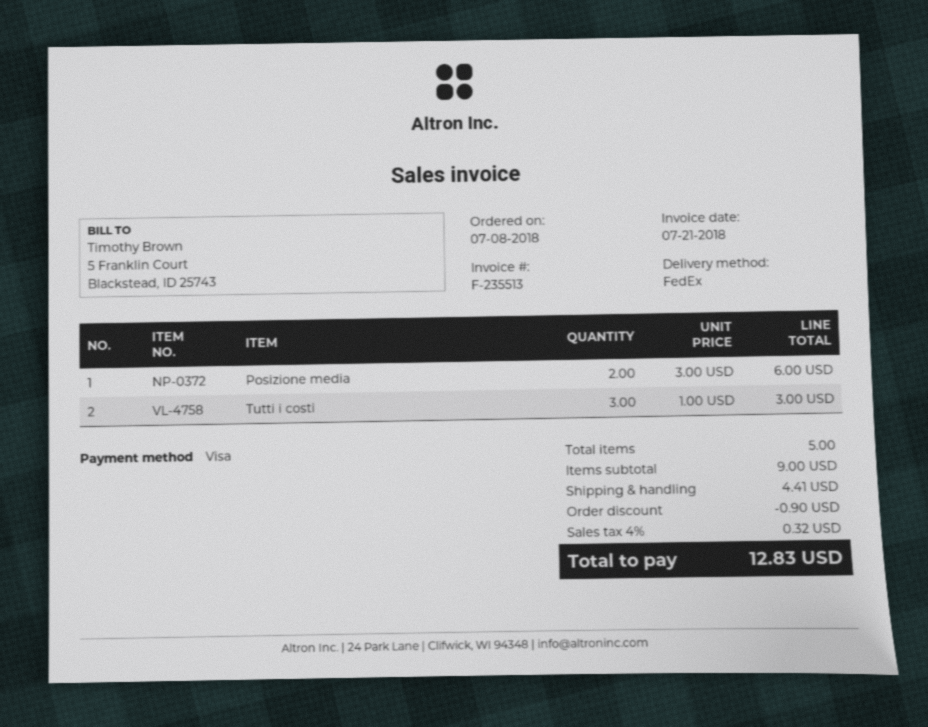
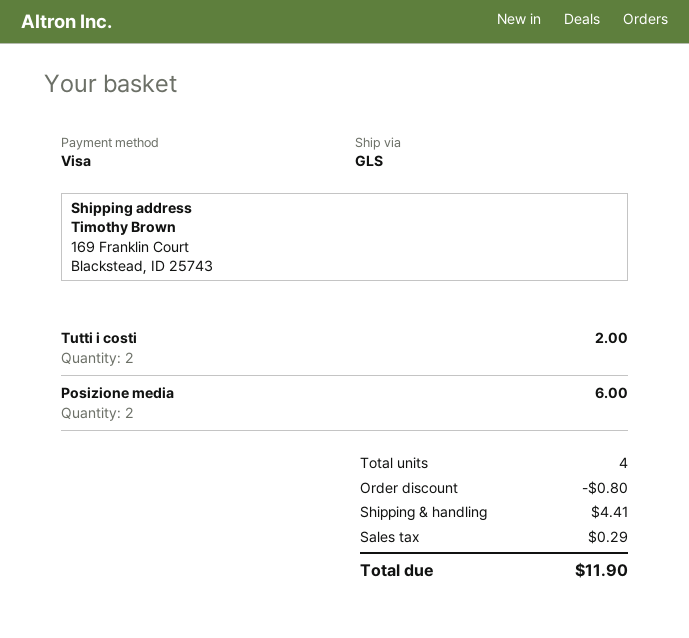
shipping method: FedEx -> GLS
Tutti i costi: 3 for 3.00 -> 2 for 2.00
total quantity: 5 -> 4
discount: 0.90 -> 0.80
tax: 0.32 -> 0.29
total: 12.83 -> 11.90

